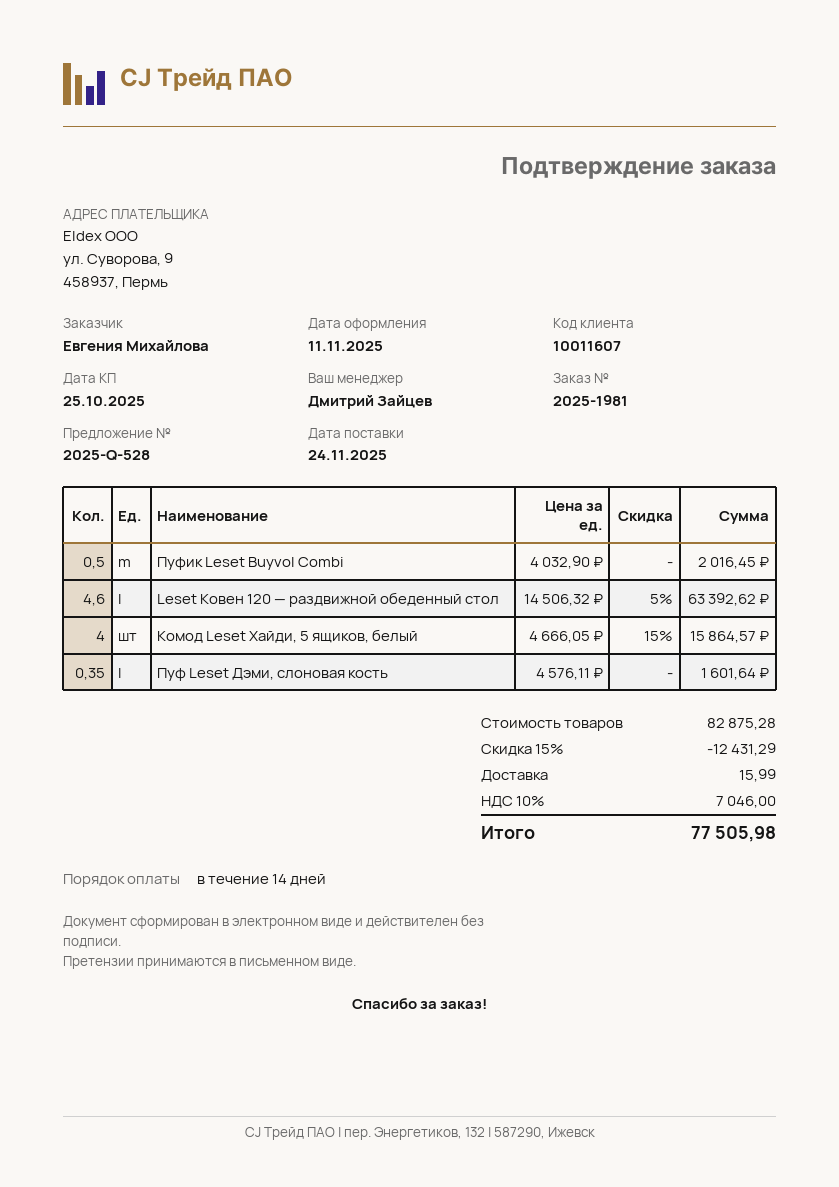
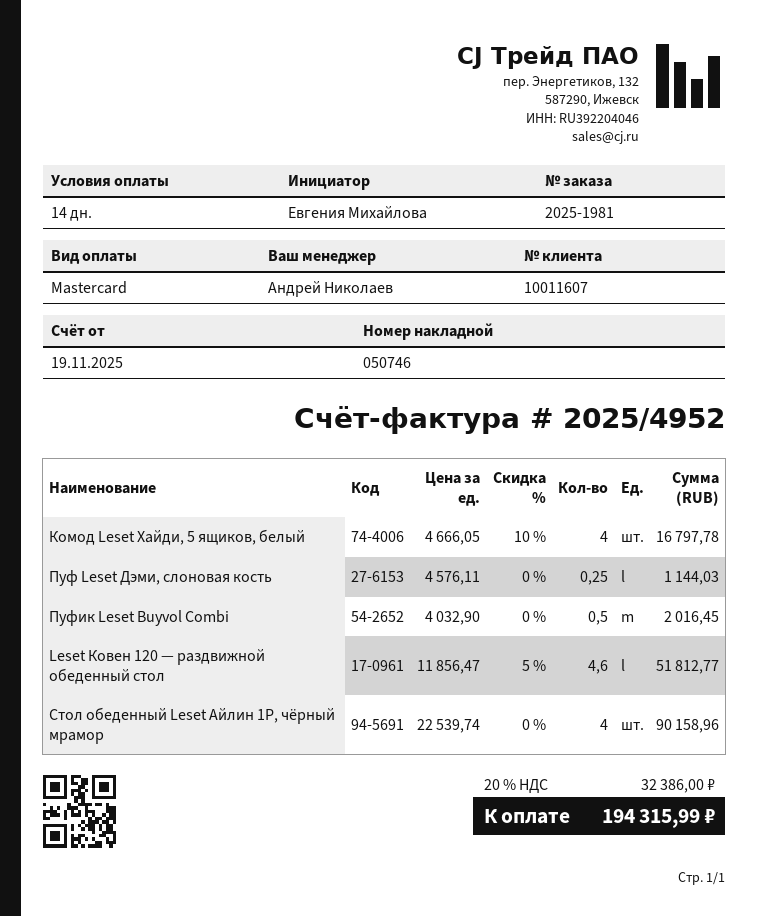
sales rep: Дмитрий Зайцев -> Андрей Николаев
Leset Ковен 120 — раздвижной обеденный стол: 4.6 x 14506.32 - 5% = 63392.62 -> 4.6 x 11856.47 - 5% = 51812.77
Комод Leset Хайди, 5 ящиков, белый: 4 x 4666.05 - 15% = 15864.57 -> 4 x 4666.05 - 10% = 16797.78
Пуф Leset Дэми, слоновая кость: 0.35 x 4576.11 = 1601.64 -> 0.25 x 4576.11 = 1144.03
Стол обеденный Leset Айлин 1Р, чёрный мрамор: none -> 4 x 22539.74 = 90158.96
discount: 15% = 12431.29 -> none
shipping: 15.99 -> none
tax: 10% = 7046.00 -> 20% = 32386.00
total: 77505.98 -> 194315.99

